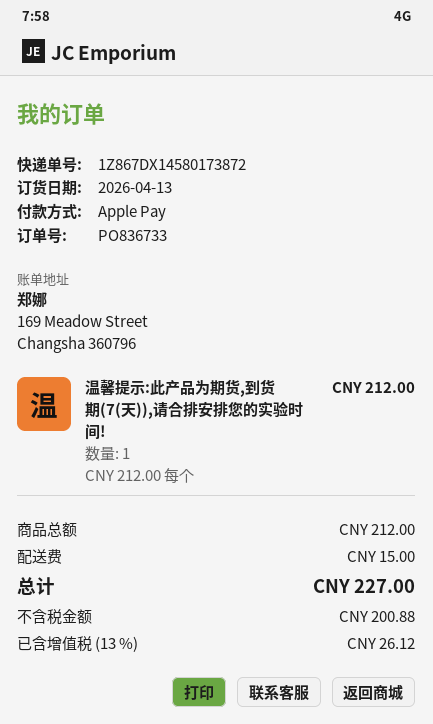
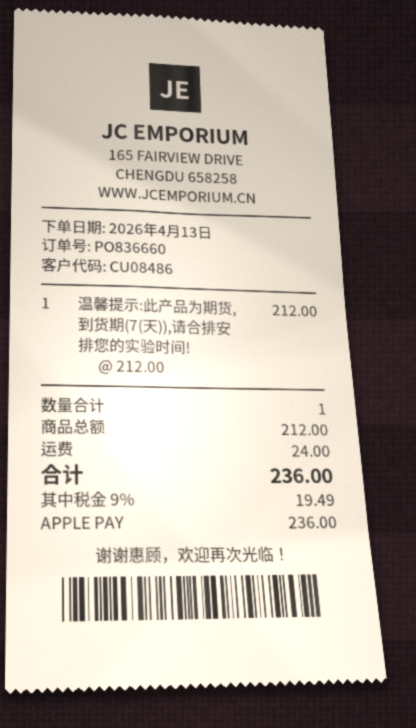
order number: PO836733 -> PO836660
shipping: 15.00 -> 24.00
tax: 13% = 26.12 -> 9% = 19.49
total: 227.00 -> 236.00

